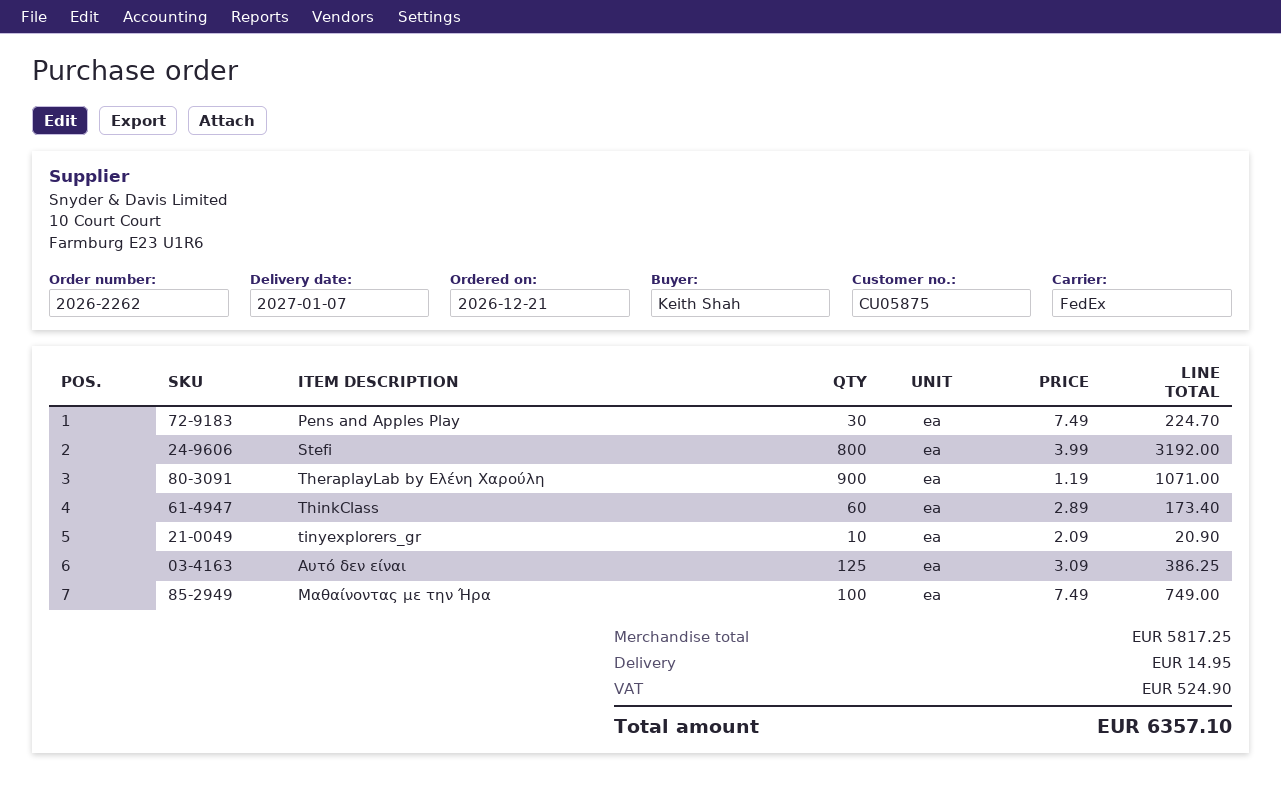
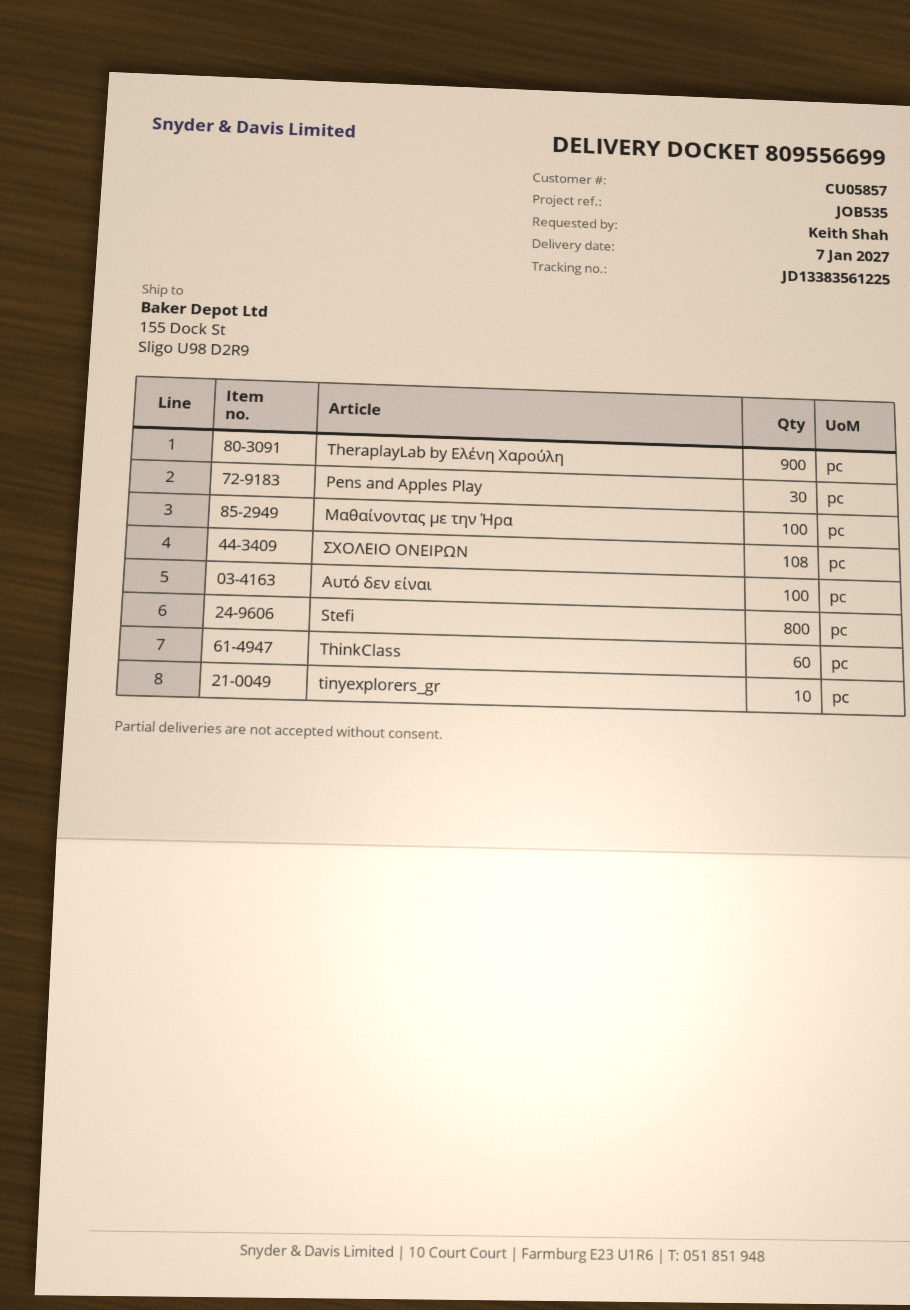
customer number: CU05875 -> CU05857
Αυτό δεν είναι: 125 -> 100
ΣΧΟΛΕΙΟ ΟΝΕΙΡΩΝ: none -> 108

